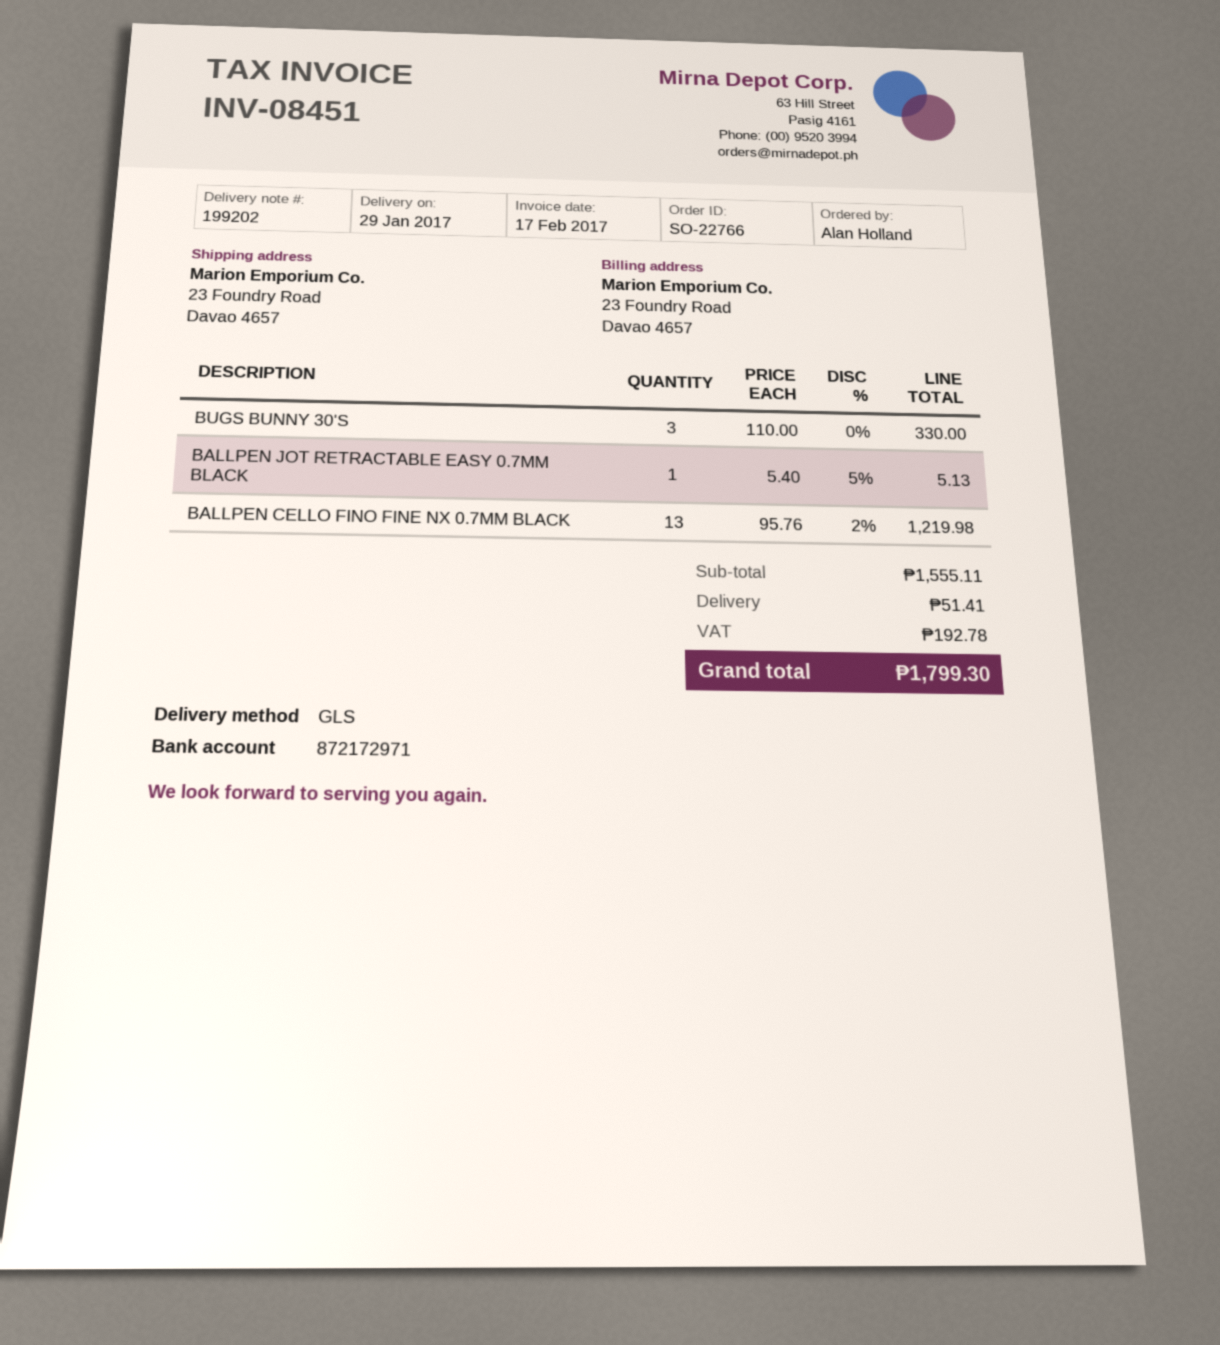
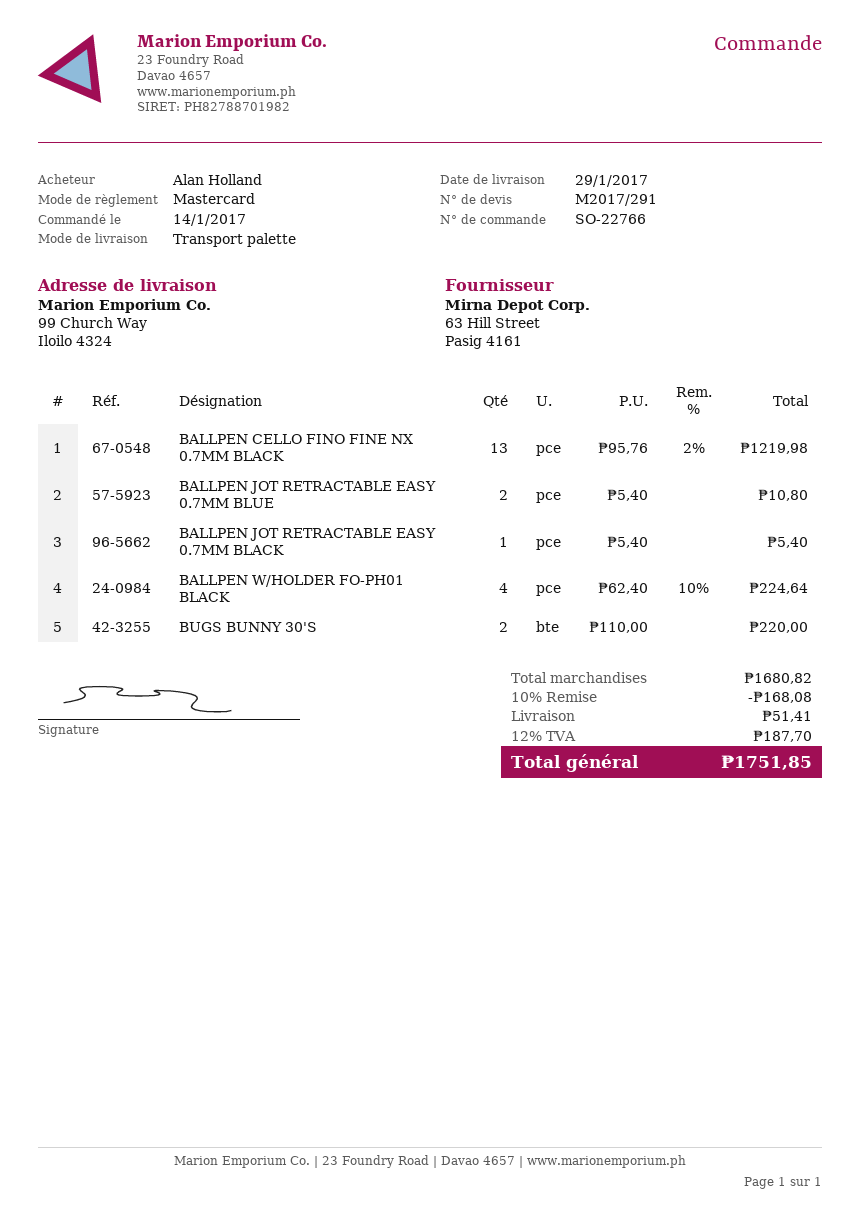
shipping method: GLS -> pallet freight
ship to: 23 Foundry Road, Davao 4657 -> 99 Church Way, Iloilo 4324
BUGS BUNNY 30'S: 3 x 110.00 = 330.00 -> 2 x 110.00 = 220.00
BALLPEN JOT RETRACTABLE EASY 0.7MM BLACK: 1 x 5.40 - 5% = 5.13 -> 1 x 5.40 = 5.40
BALLPEN JOT RETRACTABLE EASY 0.7MM BLUE: none -> 2 x 5.40 = 10.80
BALLPEN W/HOLDER FO-PH01 BLACK: none -> 4 x 62.40 - 10% = 224.64
subtotal: 1555.11 -> 1680.82
discount: none -> 10% = 168.08
tax: 192.78 -> 187.70
total: 1799.30 -> 1751.85

